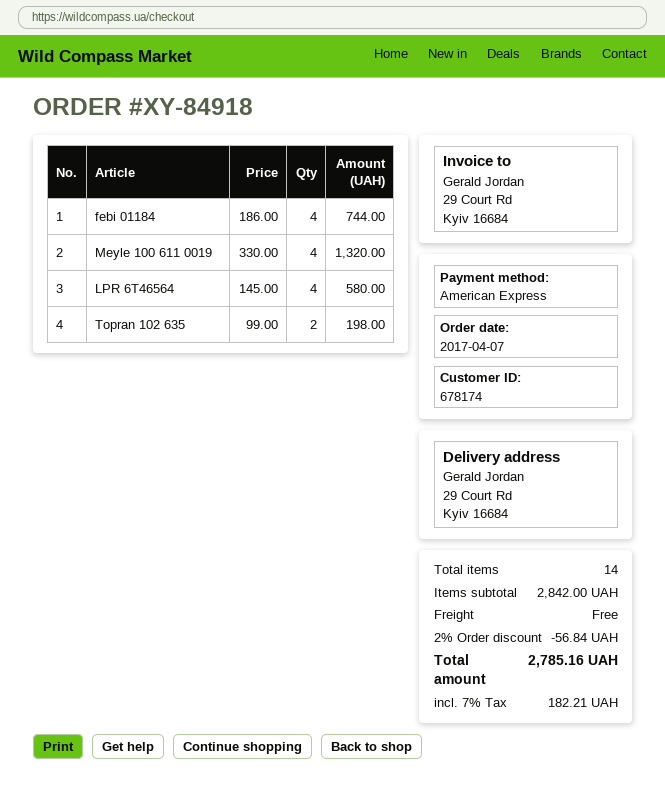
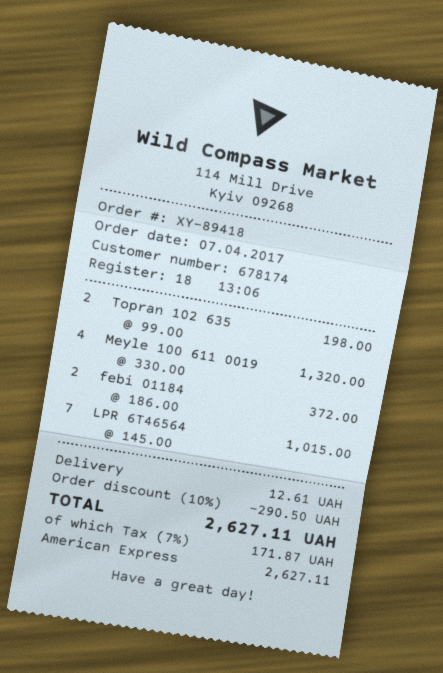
order number: XY-84918 -> XY-89418
febi 01184: 4 x 186.00 = 744.00 -> 2 x 186.00 = 372.00
LPR 6T46564: 4 x 145.00 = 580.00 -> 7 x 145.00 = 1015.00
discount: 2% = 56.84 -> 10% = 290.50
shipping: 0.00 -> 12.61
tax: 7% = 182.21 -> 7% = 171.87
total: 2785.16 -> 2627.11

